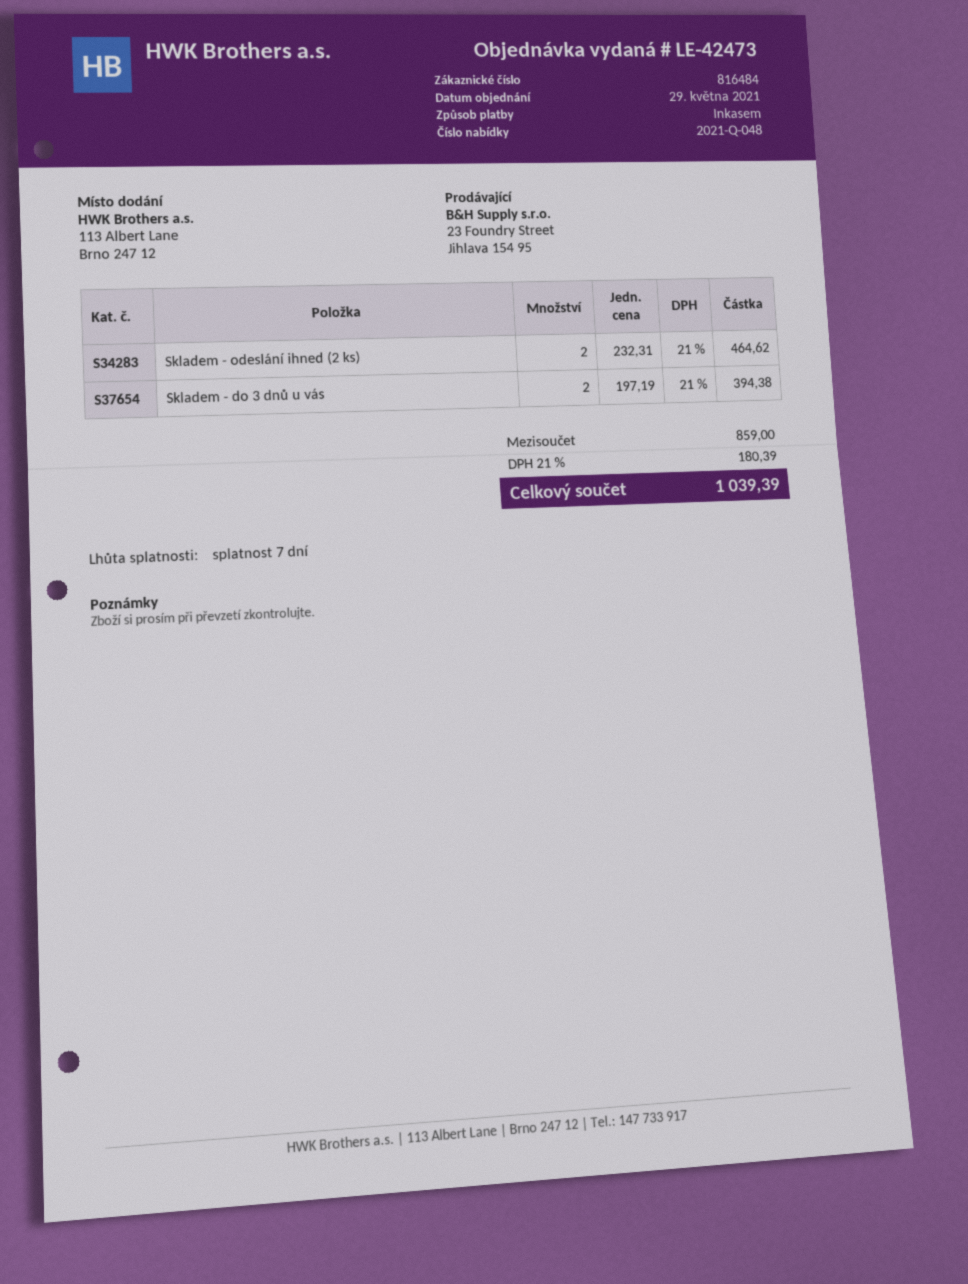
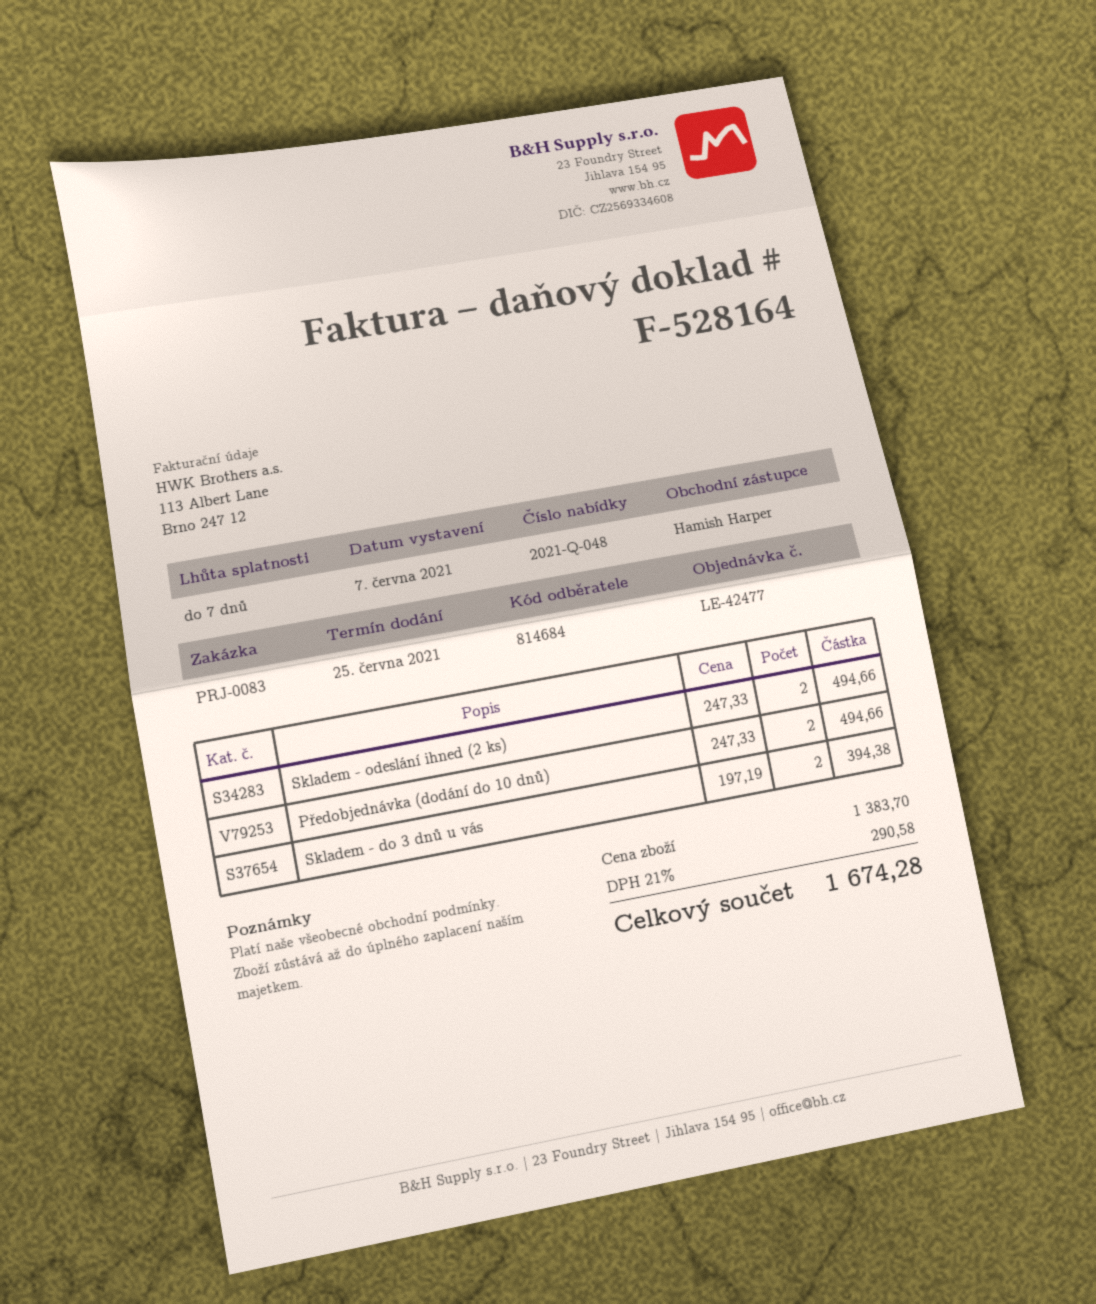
order number: LE-42473 -> LE-42477
customer number: 816484 -> 814684
Skladem - odeslání ihned (2 ks): 2 x 232.31 = 464.62 -> 2 x 247.33 = 494.66
Předobjednávka (dodání do 10 dnů): none -> 2 x 247.33 = 494.66
subtotal: 859.00 -> 1383.70
tax: 21% = 180.39 -> 21% = 290.58
total: 1039.39 -> 1674.28

